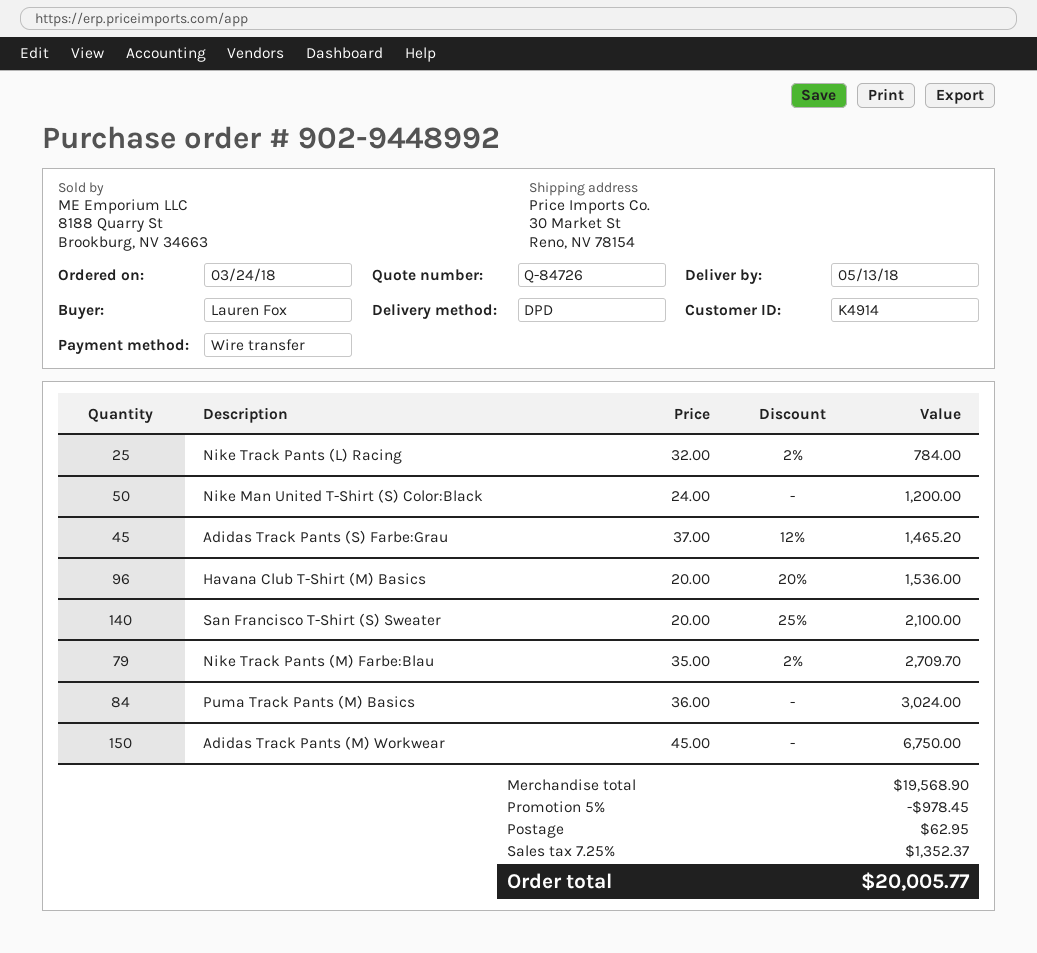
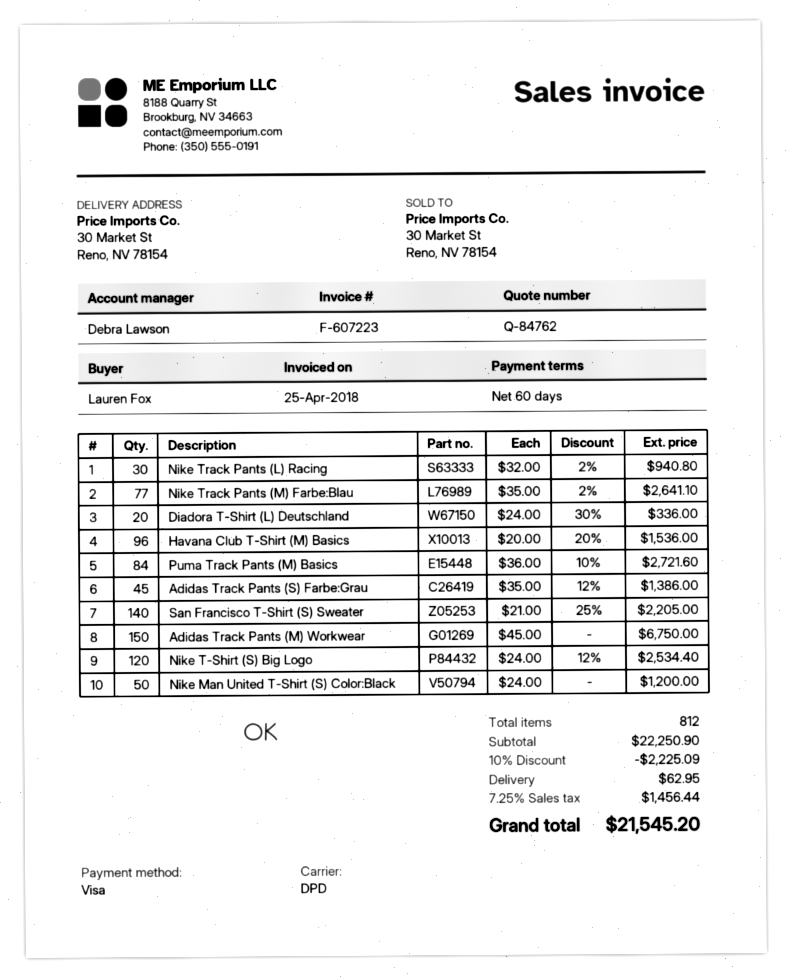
quote number: Q-84726 -> Q-84762
payment method: bank transfer -> Visa
Nike Track Pants (L) Racing: 25 x 32.00 - 2% = 784.00 -> 30 x 32.00 - 2% = 940.80
Adidas Track Pants (S) Farbe:Grau: 45 x 37.00 - 12% = 1465.20 -> 45 x 35.00 - 12% = 1386.00
San Francisco T-Shirt (S) Sweater: 140 x 20.00 - 25% = 2100.00 -> 140 x 21.00 - 25% = 2205.00
Nike Track Pants (M) Farbe:Blau: 79 x 35.00 - 2% = 2709.70 -> 77 x 35.00 - 2% = 2641.10
Puma Track Pants (M) Basics: 84 x 36.00 = 3024.00 -> 84 x 36.00 - 10% = 2721.60
Diadora T-Shirt (L) Deutschland: none -> 20 x 24.00 - 30% = 336.00
Nike T-Shirt (S) Big Logo: none -> 120 x 24.00 - 12% = 2534.40
subtotal: 19568.90 -> 22250.90
discount: 5% = 978.45 -> 10% = 2225.09
tax: 7.25% = 1352.37 -> 7.25% = 1456.44
total: 20005.77 -> 21545.20

